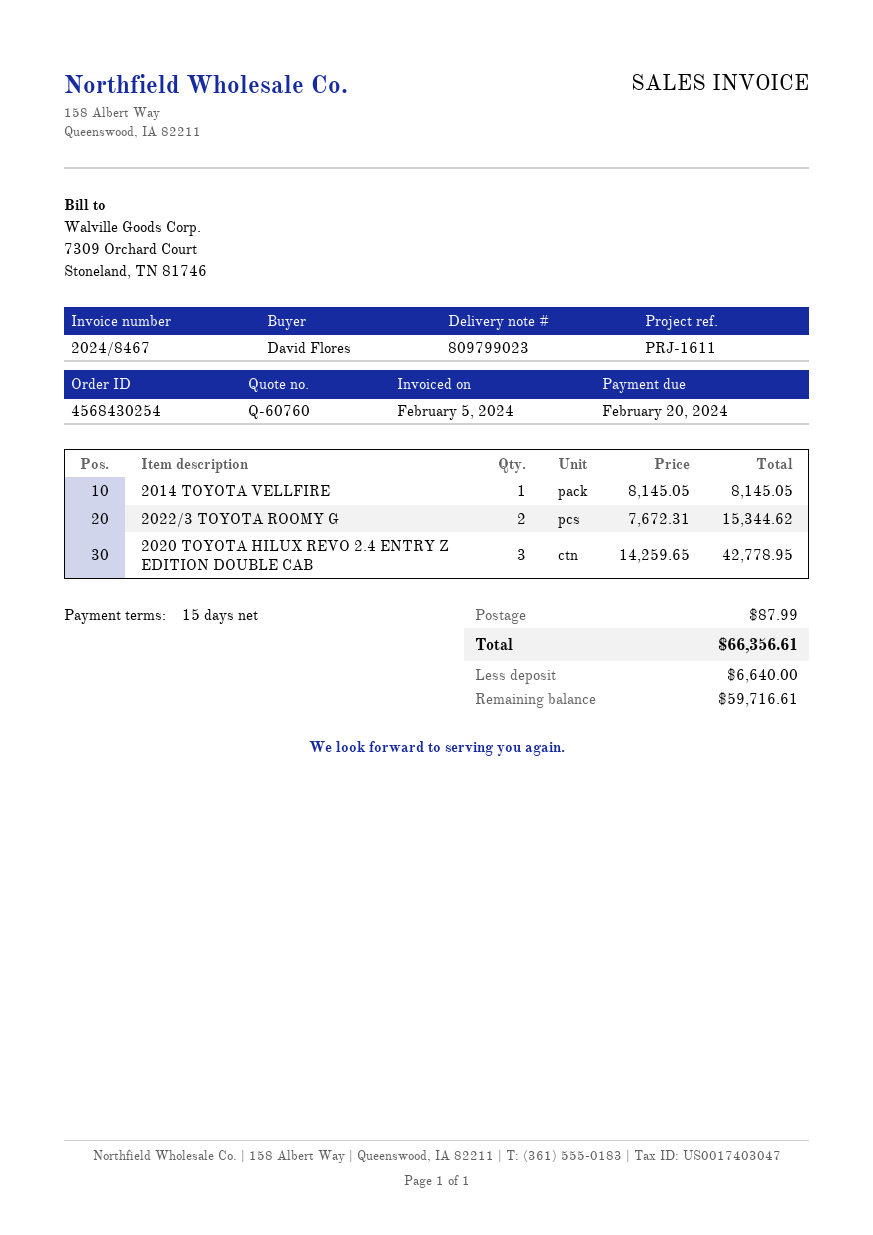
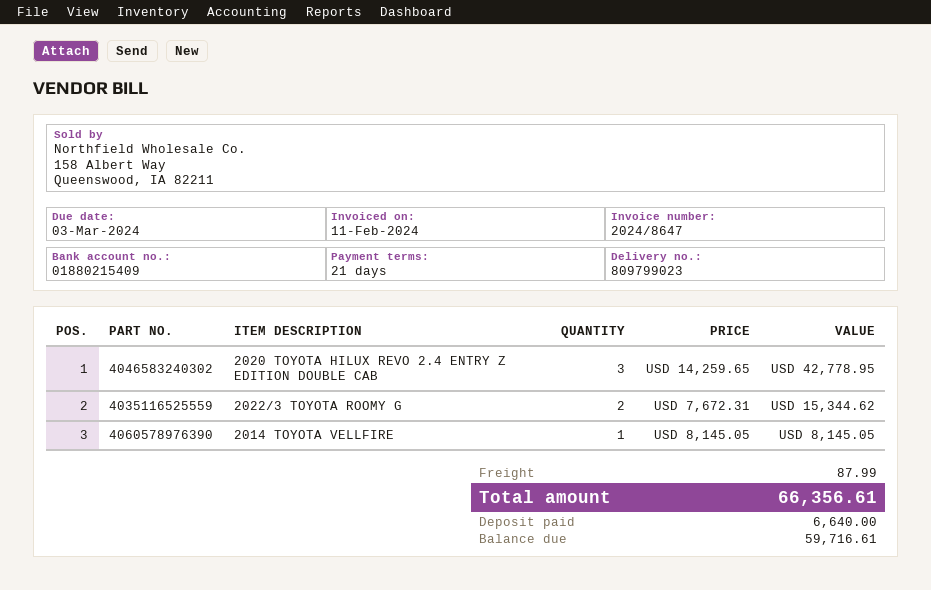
invoice number: 2024/8467 -> 2024/8647
invoice date: 2024-02-05 -> 2024-02-11
payment terms: 15 days -> 21 days
due date: 2024-02-20 -> 2024-03-03

